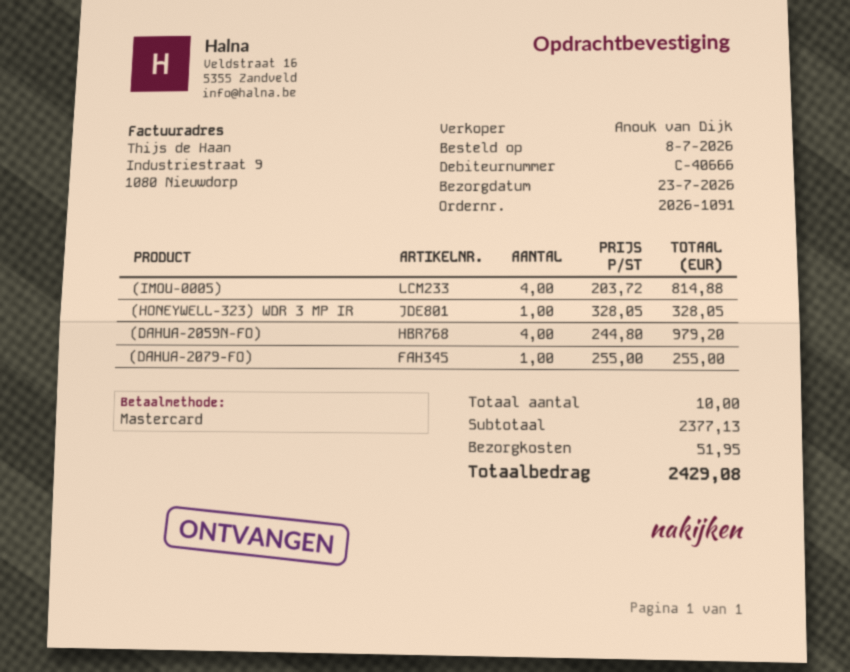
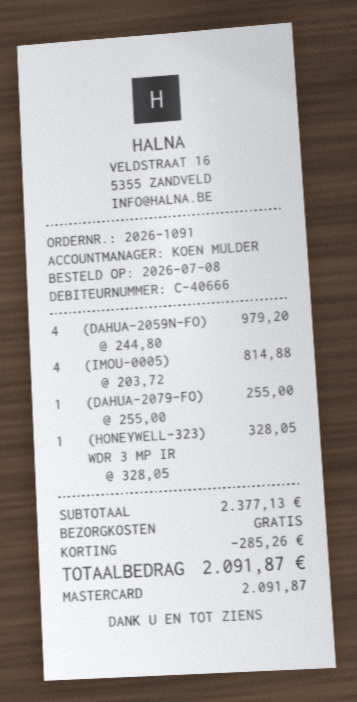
sales rep: Anouk van Dijk -> KOEN MULDER
discount: none -> 285.26
shipping: 51.95 -> 0.00
total: 2429.08 -> 2091.87

